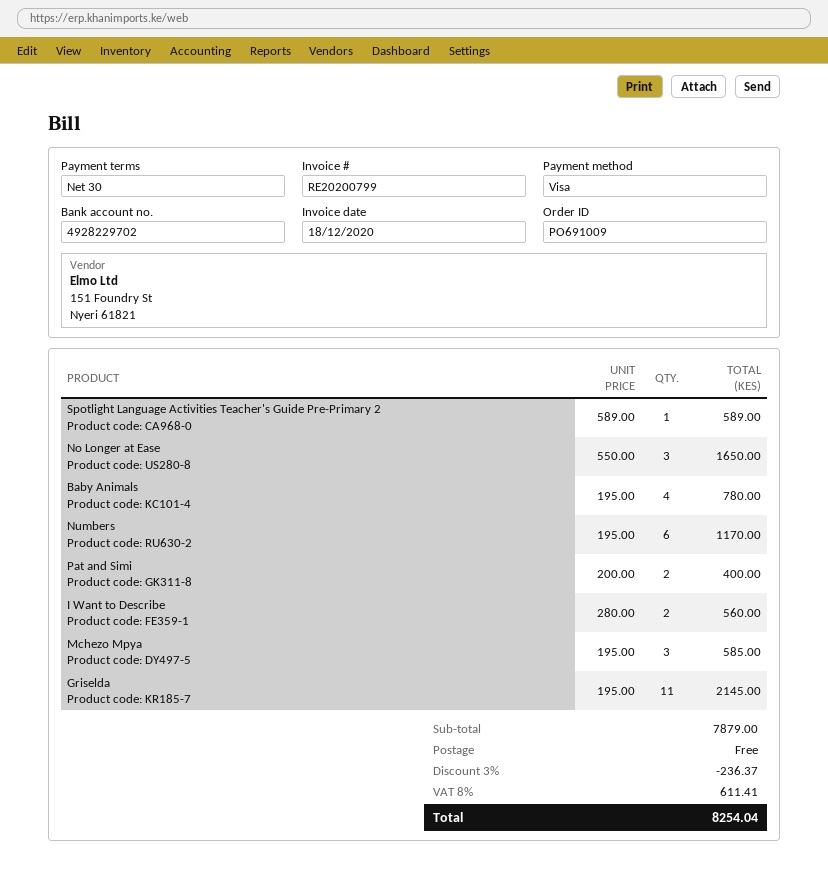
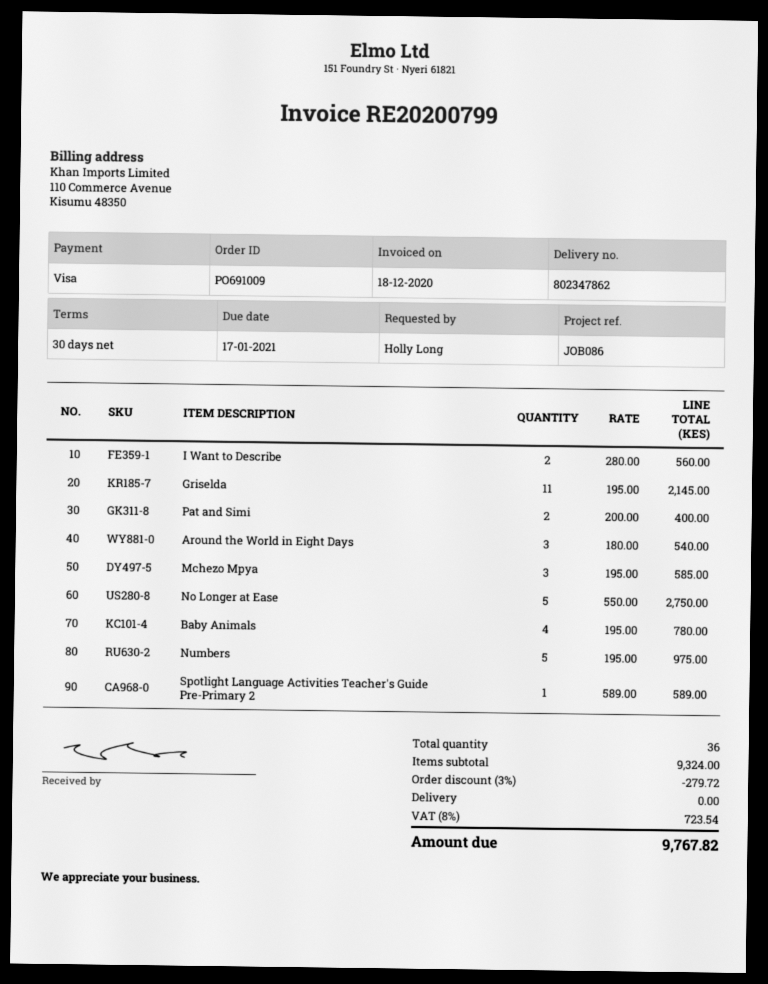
No Longer at Ease: 3 x 550.00 = 1650.00 -> 5 x 550.00 = 2750.00
Numbers: 6 x 195.00 = 1170.00 -> 5 x 195.00 = 975.00
Around the World in Eight Days: none -> 3 x 180.00 = 540.00
subtotal: 7879.00 -> 9324.00
discount: 3% = 236.37 -> 3% = 279.72
tax: 8% = 611.41 -> 8% = 723.54
total: 8254.04 -> 9767.82

